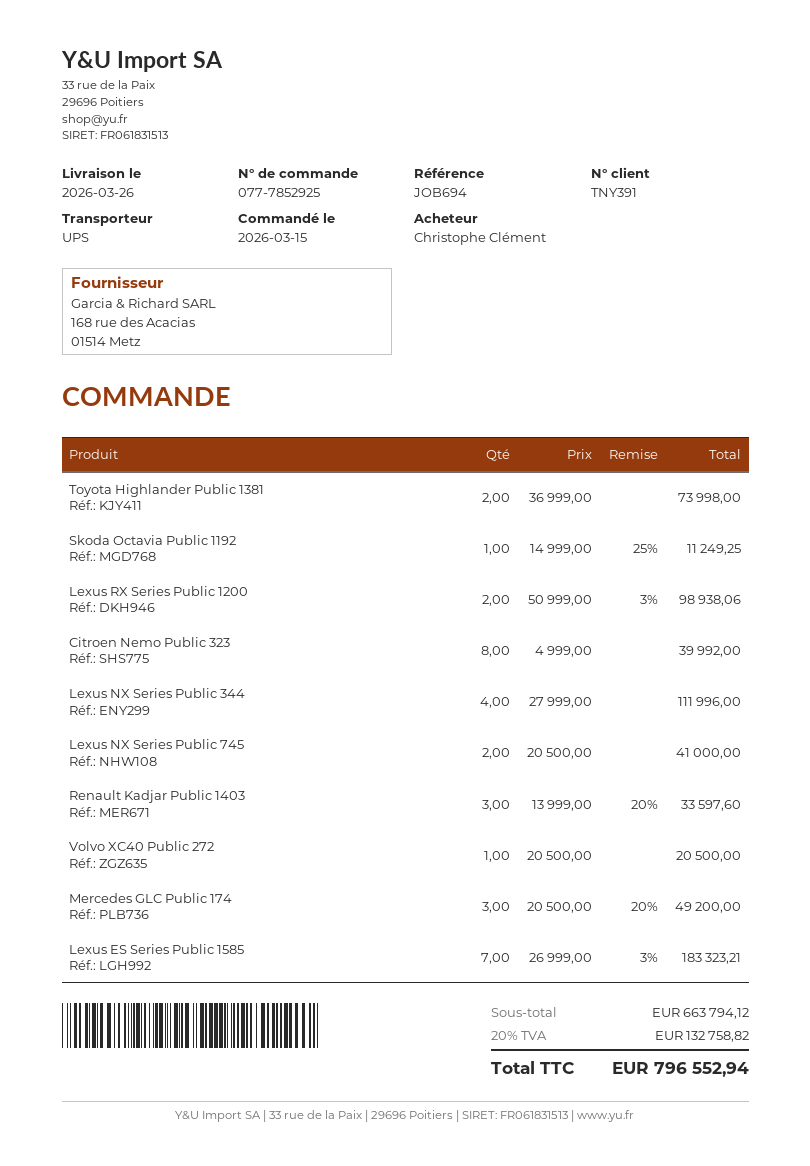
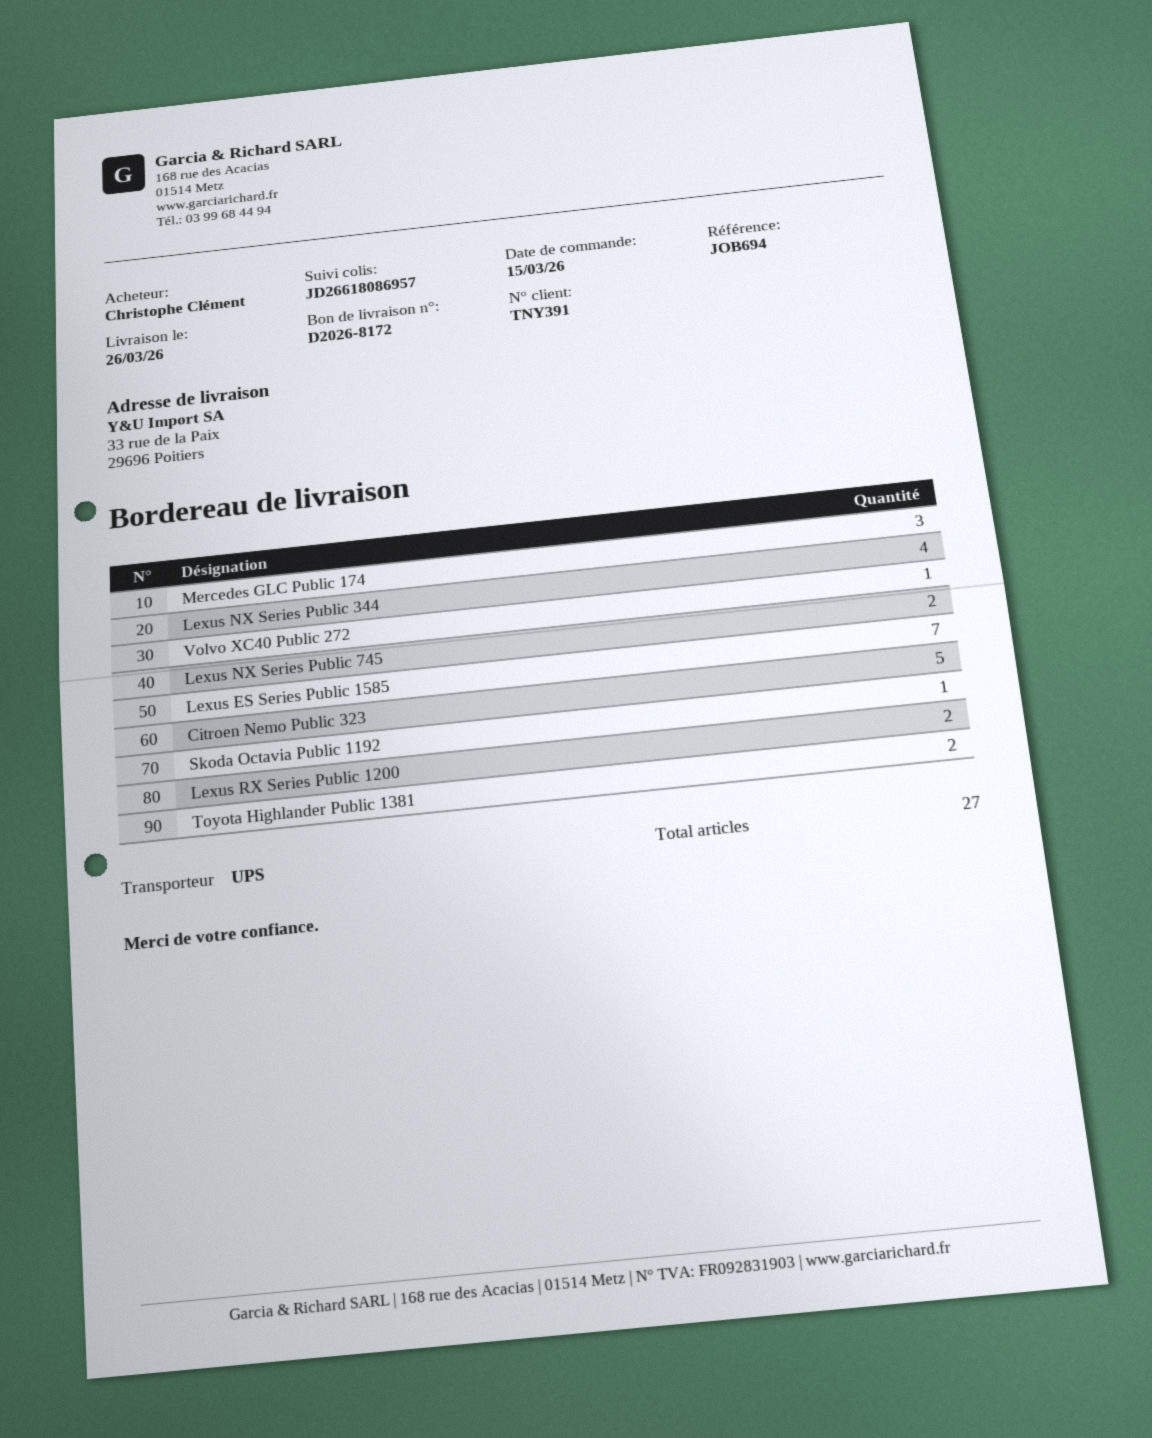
Citroen Nemo Public 323: 8 -> 5
Renault Kadjar Public 1403: 3 -> none

